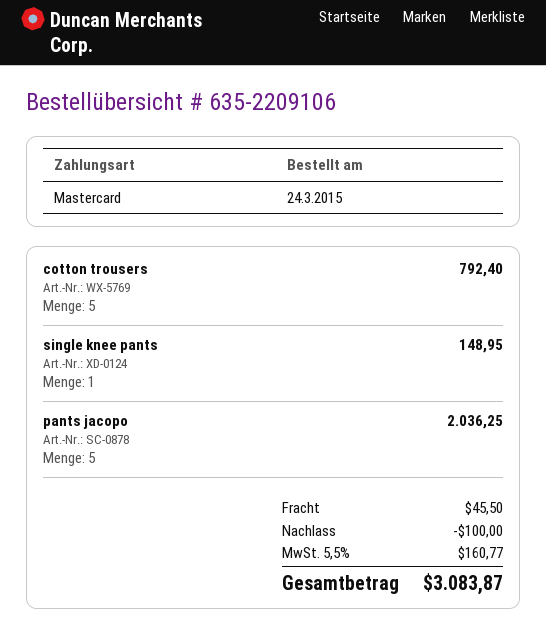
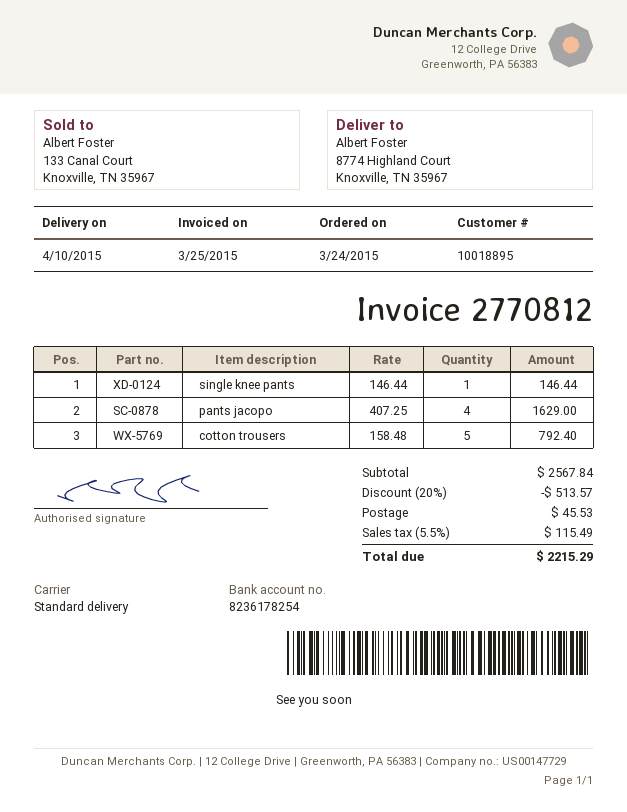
single knee pants: 1 for 148.95 -> 1 for 146.44
pants jacopo: 5 for 2036.25 -> 4 for 1629.00
discount: 100.00 -> 513.57
shipping: 45.50 -> 45.53
tax: 5.5% = 160.77 -> 5.5% = 115.49
total: 3083.87 -> 2215.29

